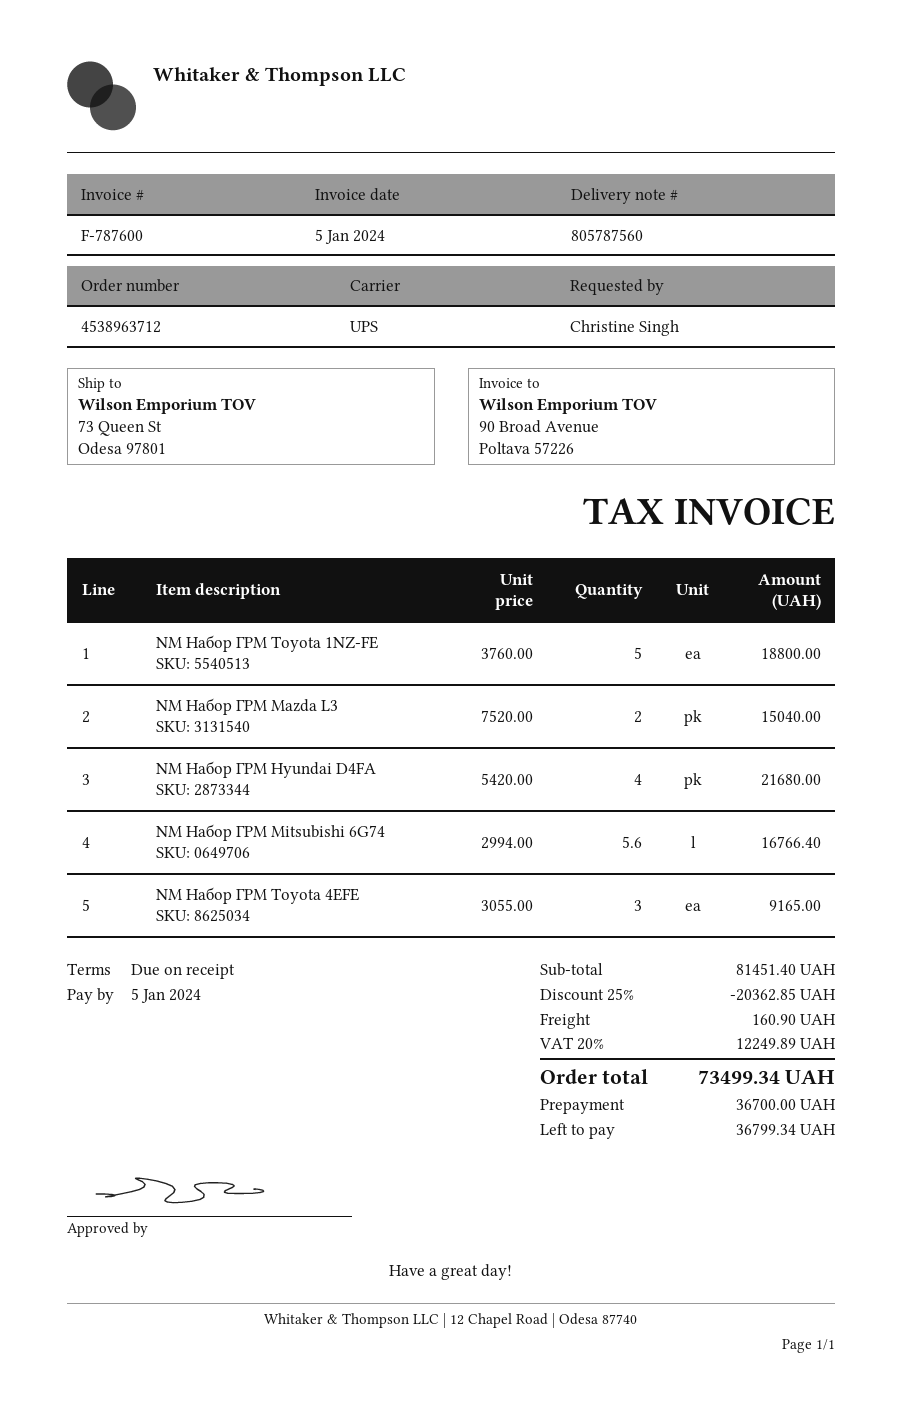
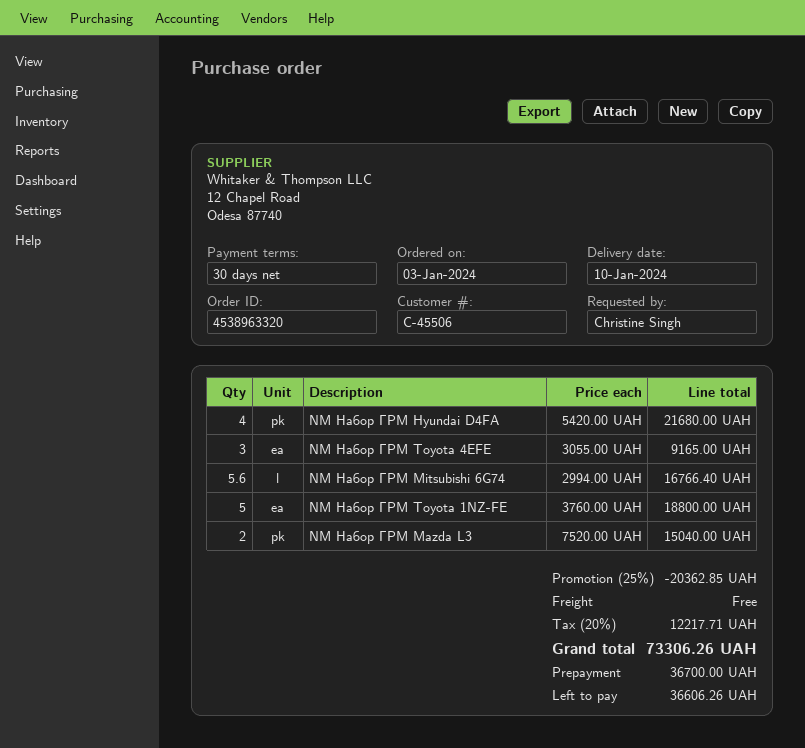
order number: 4538963712 -> 4538963320
payment terms: on receipt -> 30 days
shipping: 160.90 -> 0.00
tax: 20% = 12249.89 -> 20% = 12217.71
total: 73499.34 -> 73306.26
balance: 36799.34 -> 36606.26

